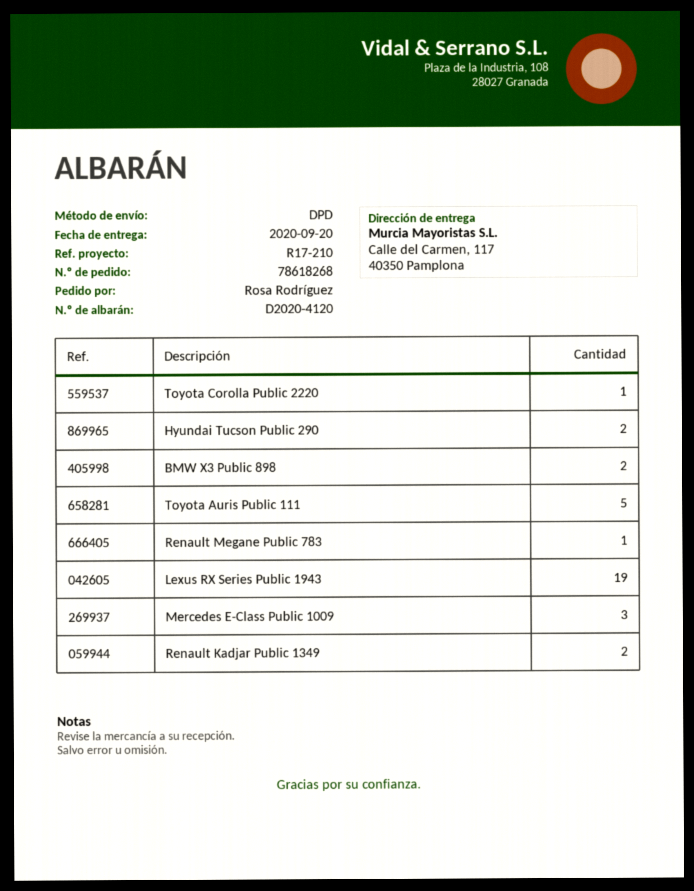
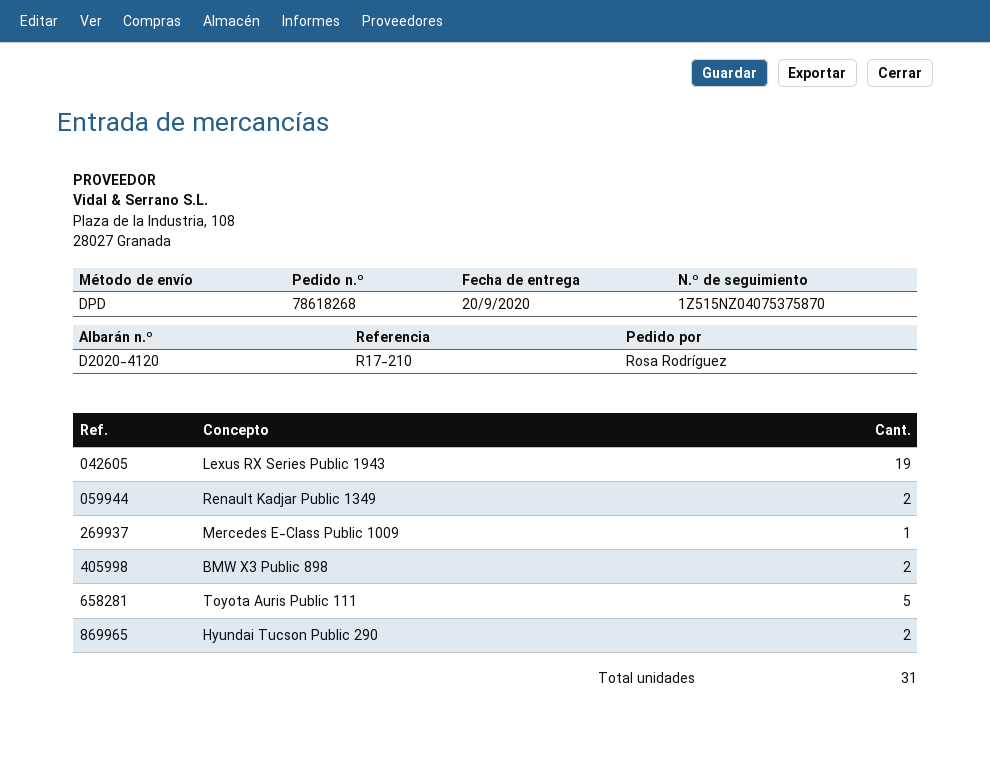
Toyota Corolla Public 2220: 1 -> none
Renault Megane Public 783: 1 -> none
Mercedes E-Class Public 1009: 3 -> 1

